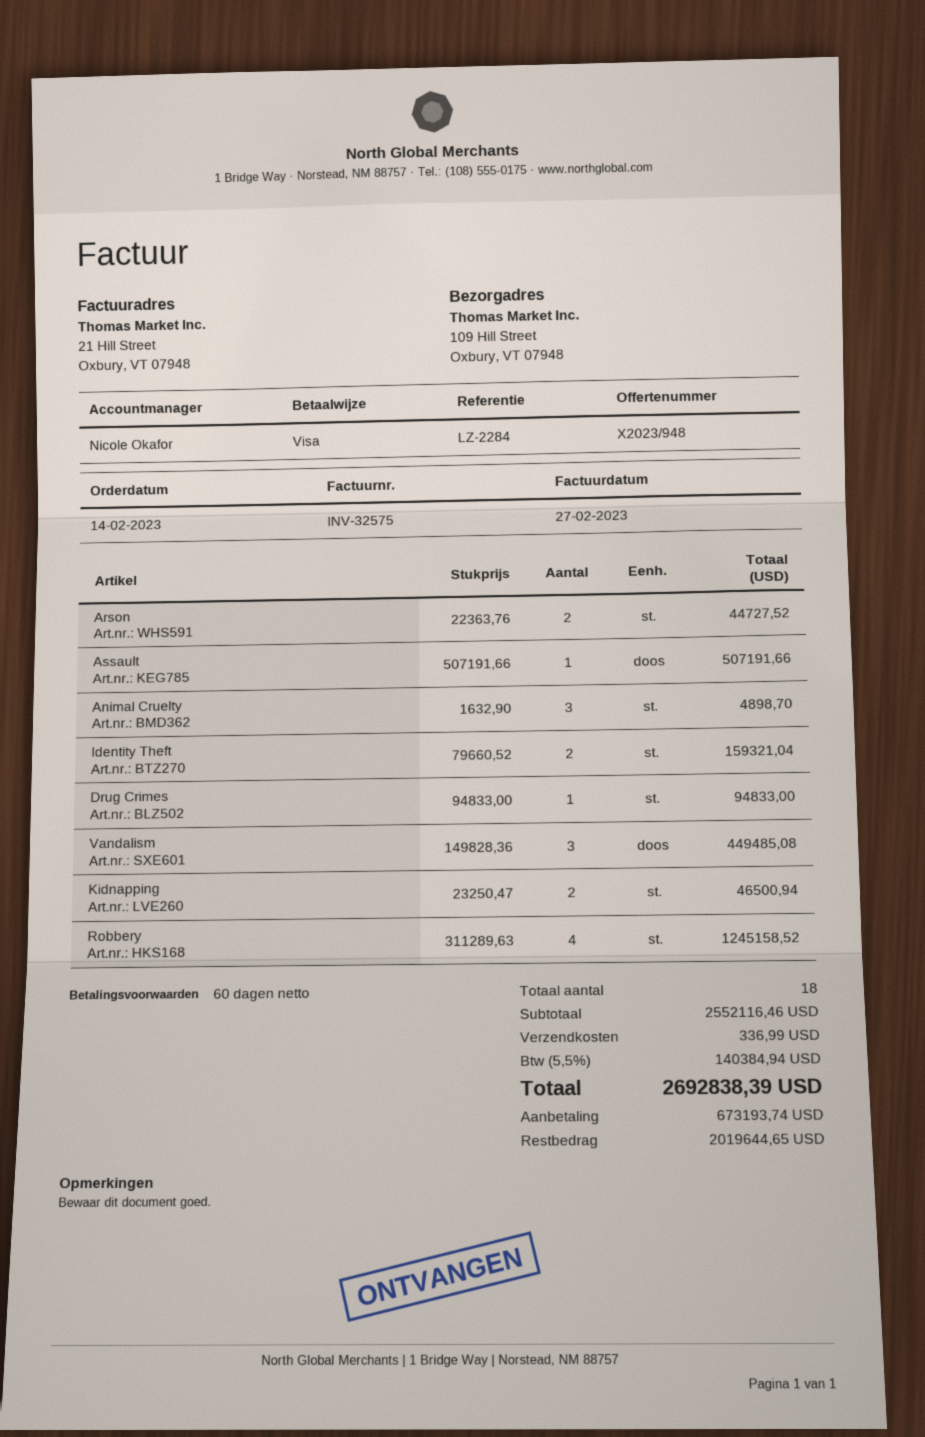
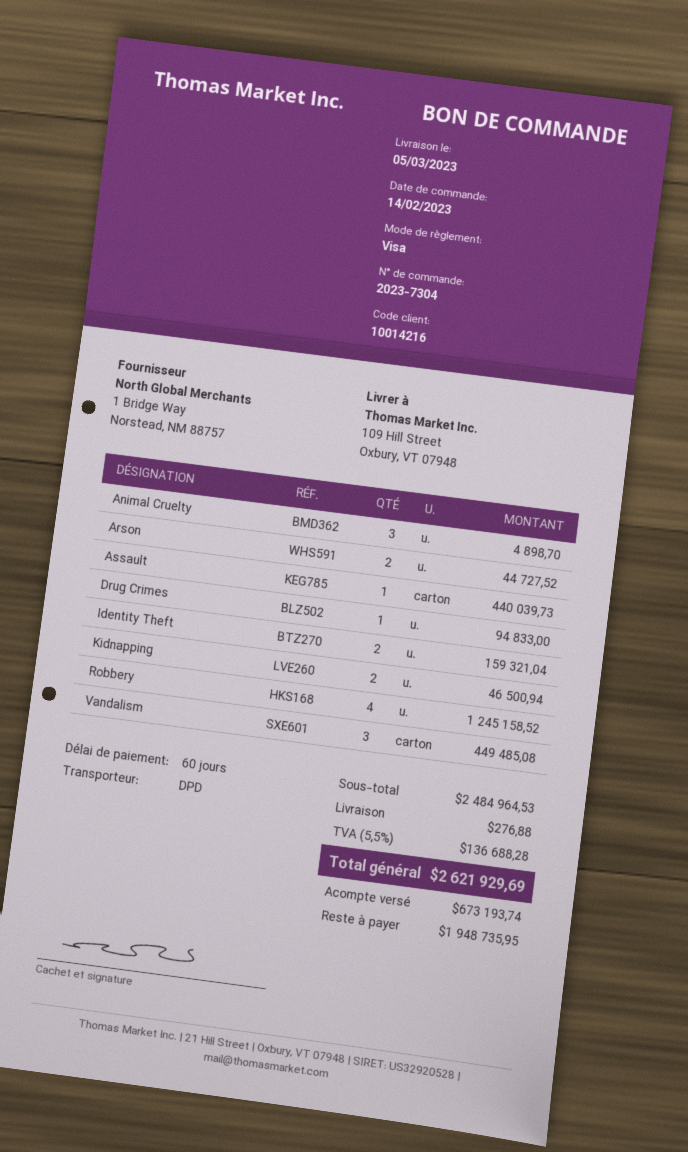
Assault: 1 for 507191.66 -> 1 for 440039.73
subtotal: 2552116.46 -> 2484964.53
shipping: 336.99 -> 276.88
tax: 5.5% = 140384.94 -> 5.5% = 136688.28
total: 2692838.39 -> 2621929.69
balance: 2019644.65 -> 1948735.95

